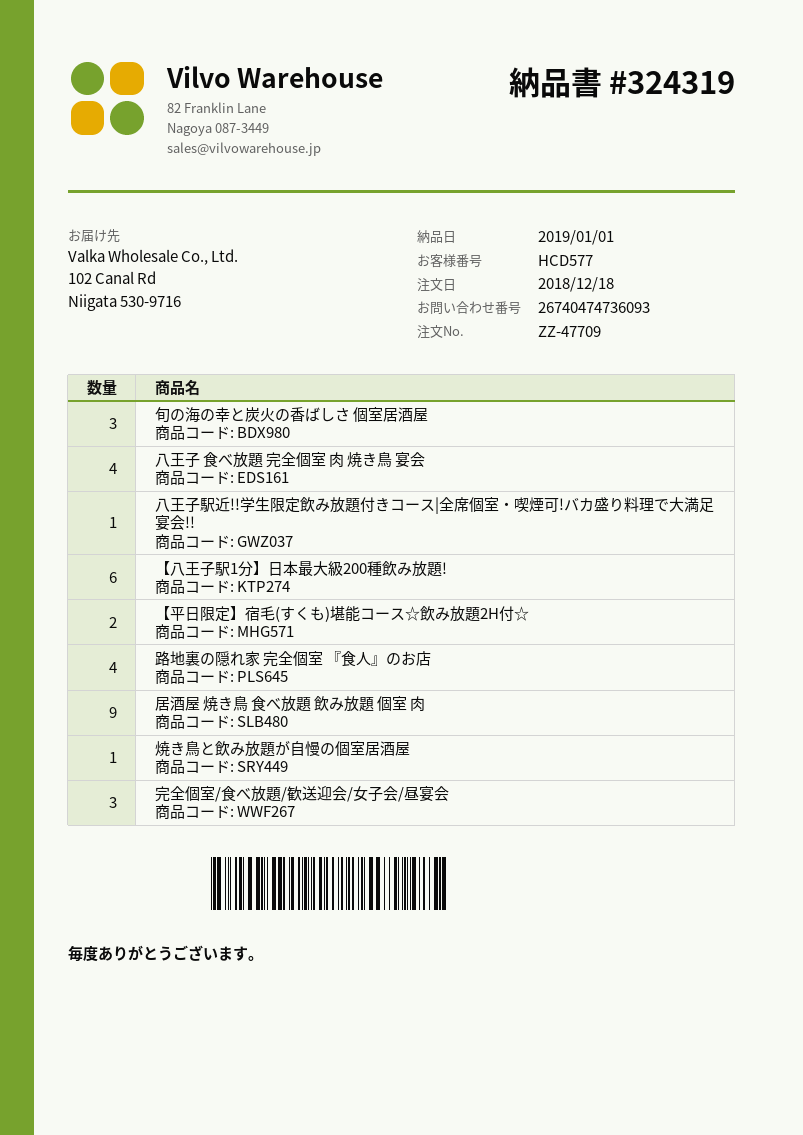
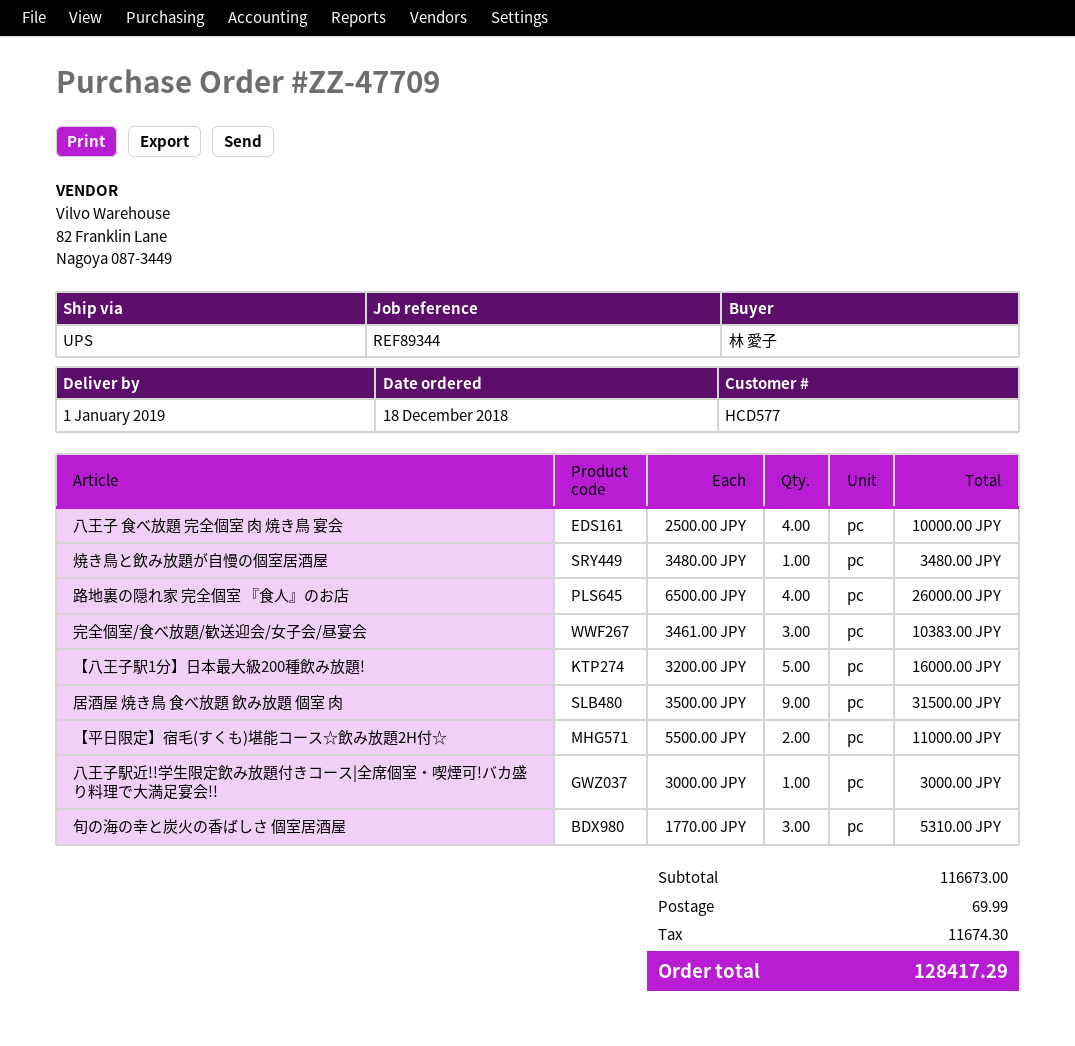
【八王子駅1分】日本最大級200種飲み放題!: 6 -> 5

